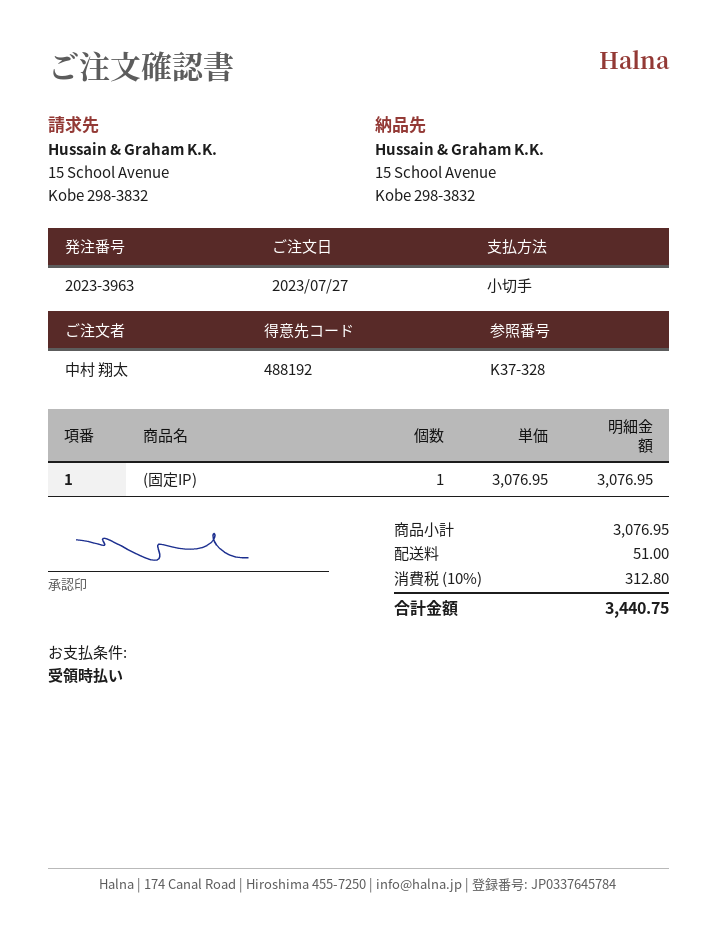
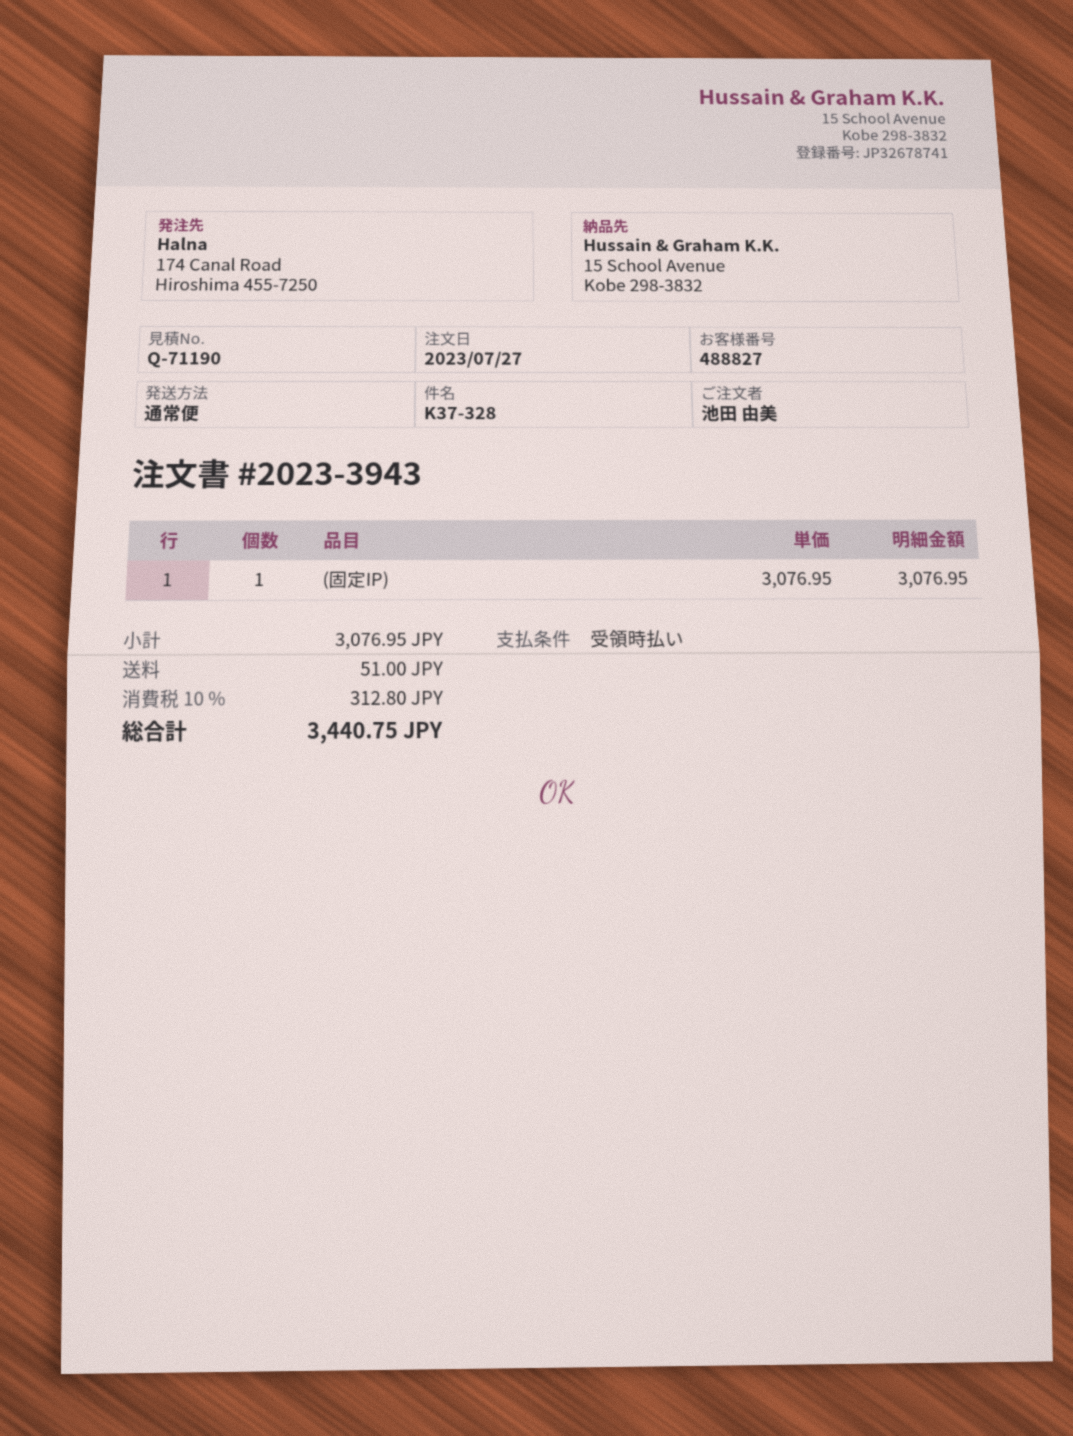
order number: 2023-3963 -> 2023-3943
customer number: 488192 -> 488827
ordered by: 中村 翔太 -> 池田 由美

